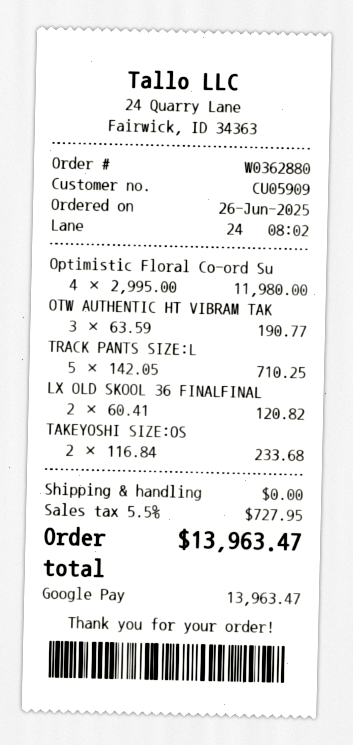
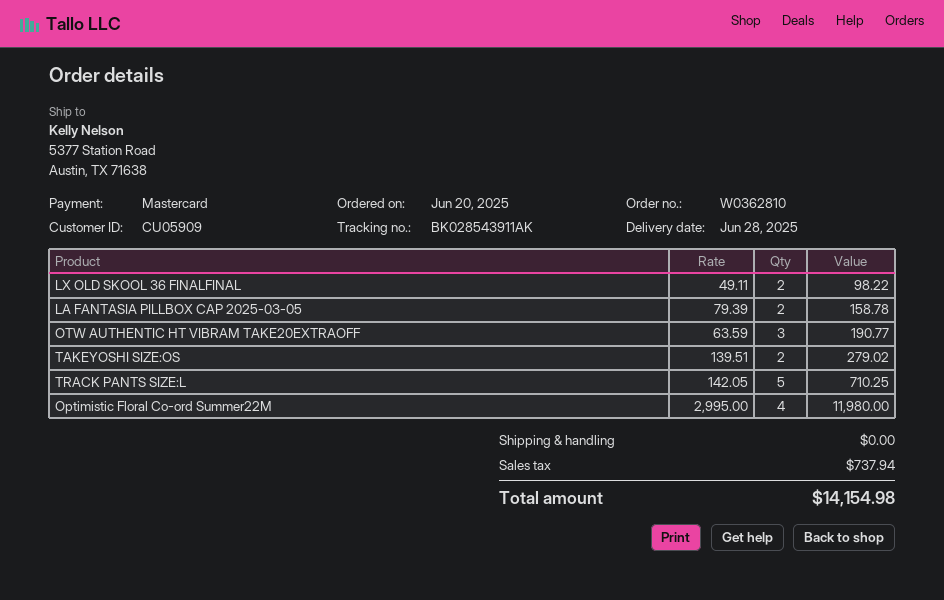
order number: W0362880 -> W0362810
order date: 2025-06-26 -> 2025-06-20
payment method: Google Pay -> Mastercard
LX OLD SKOOL 36 FINALFINAL: 2 x 60.41 = 120.82 -> 2 x 49.11 = 98.22
TAKEYOSHI SIZE:OS: 2 x 116.84 = 233.68 -> 2 x 139.51 = 279.02
LA FANTASIA PILLBOX CAP 2025-03-05: none -> 2 x 79.39 = 158.78
tax: 727.95 -> 737.94
total: 13963.47 -> 14154.98

